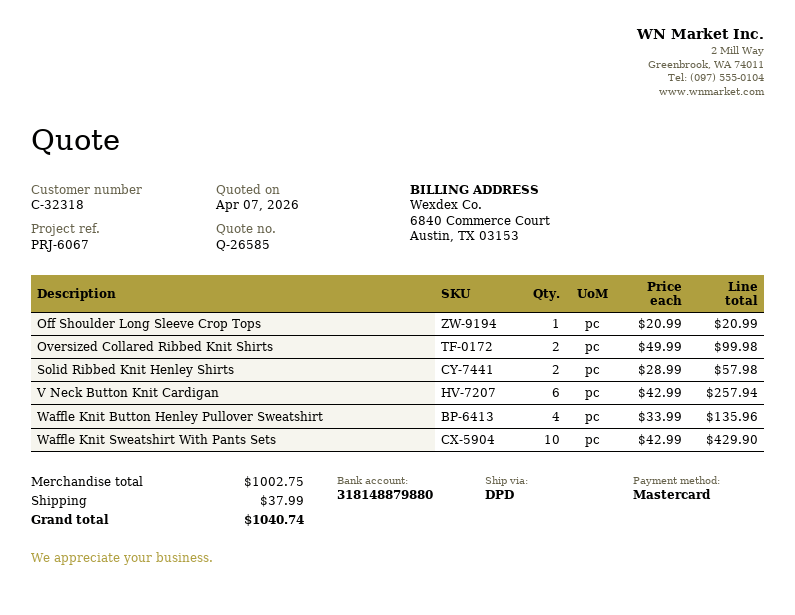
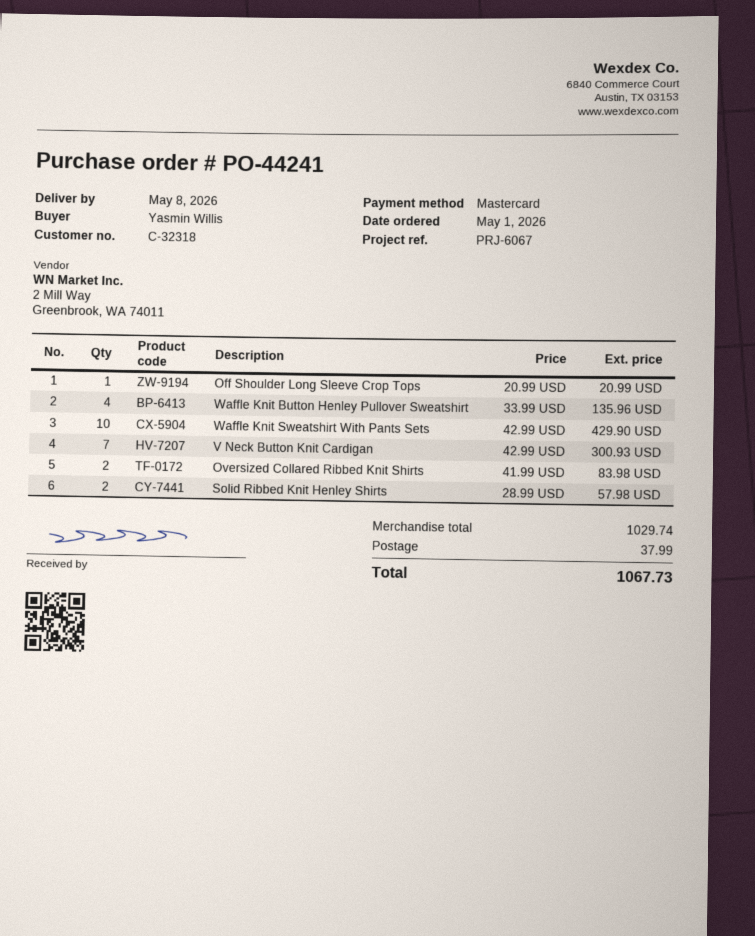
Oversized Collared Ribbed Knit Shirts: 2 x 49.99 = 99.98 -> 2 x 41.99 = 83.98
V Neck Button Knit Cardigan: 6 x 42.99 = 257.94 -> 7 x 42.99 = 300.93
subtotal: 1002.75 -> 1029.74
total: 1040.74 -> 1067.73

